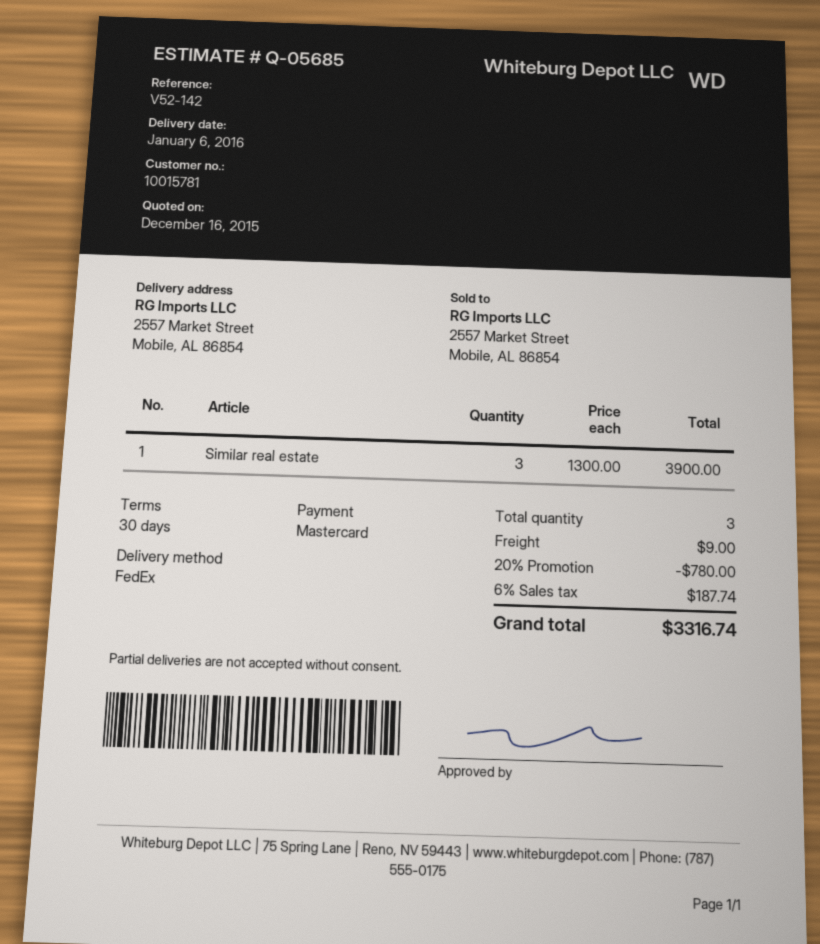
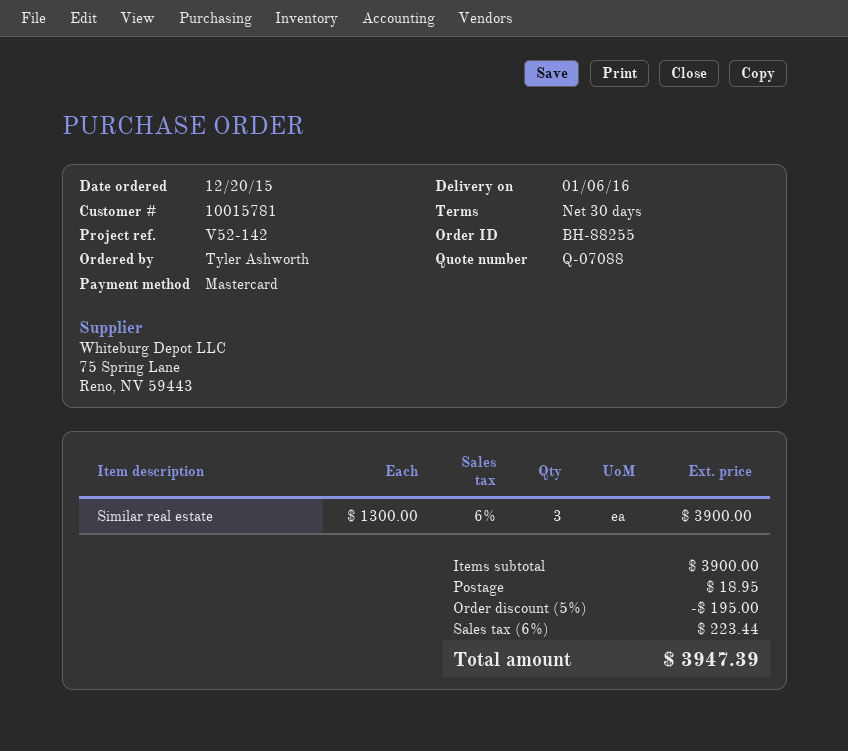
quote number: Q-05685 -> Q-07088
discount: 20% = 780.00 -> 5% = 195.00
shipping: 9.00 -> 18.95
tax: 6% = 187.74 -> 6% = 223.44
total: 3316.74 -> 3947.39

